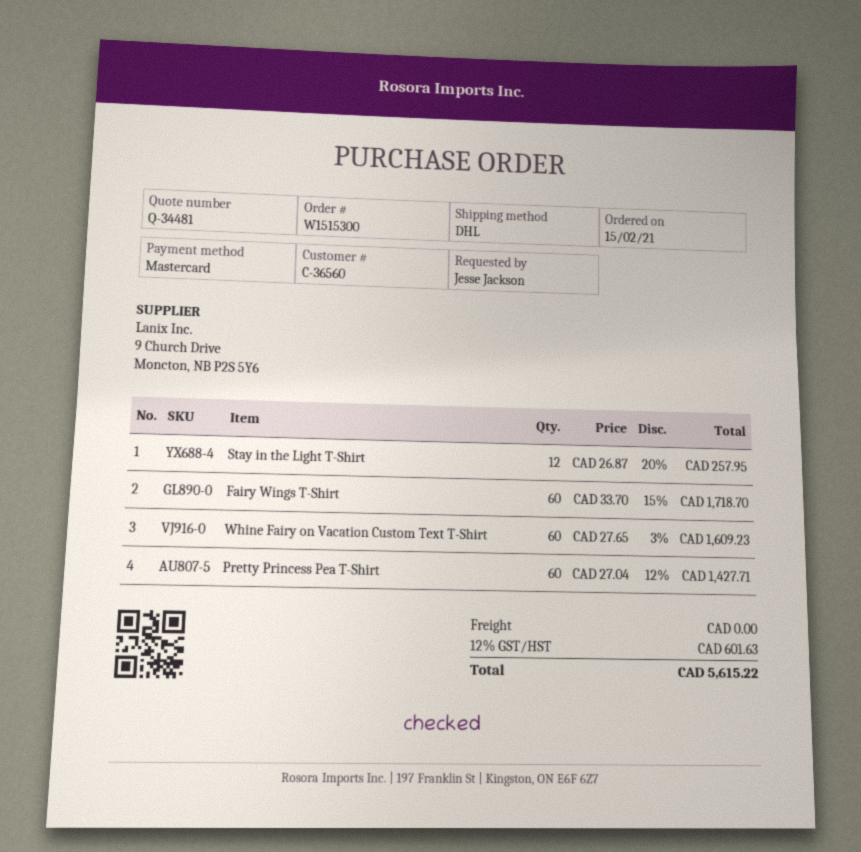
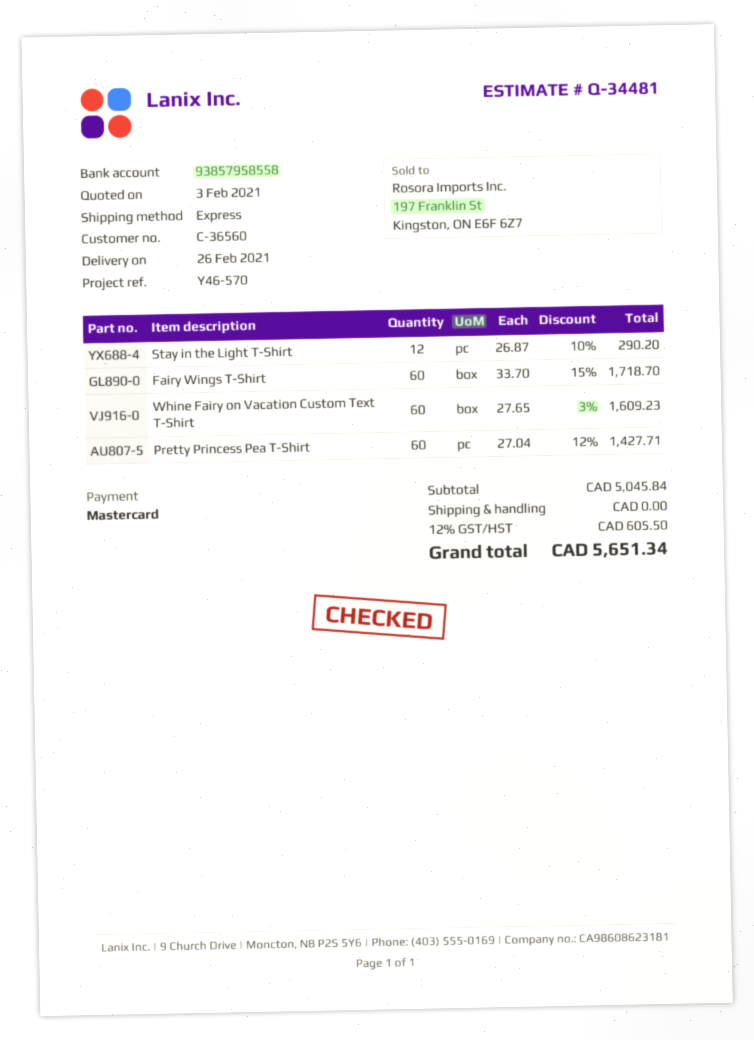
shipping method: DHL -> express
Stay in the Light T-Shirt: 12 x 26.87 - 20% = 257.95 -> 12 x 26.87 - 10% = 290.20
tax: 12% = 601.63 -> 12% = 605.50
total: 5615.22 -> 5651.34

